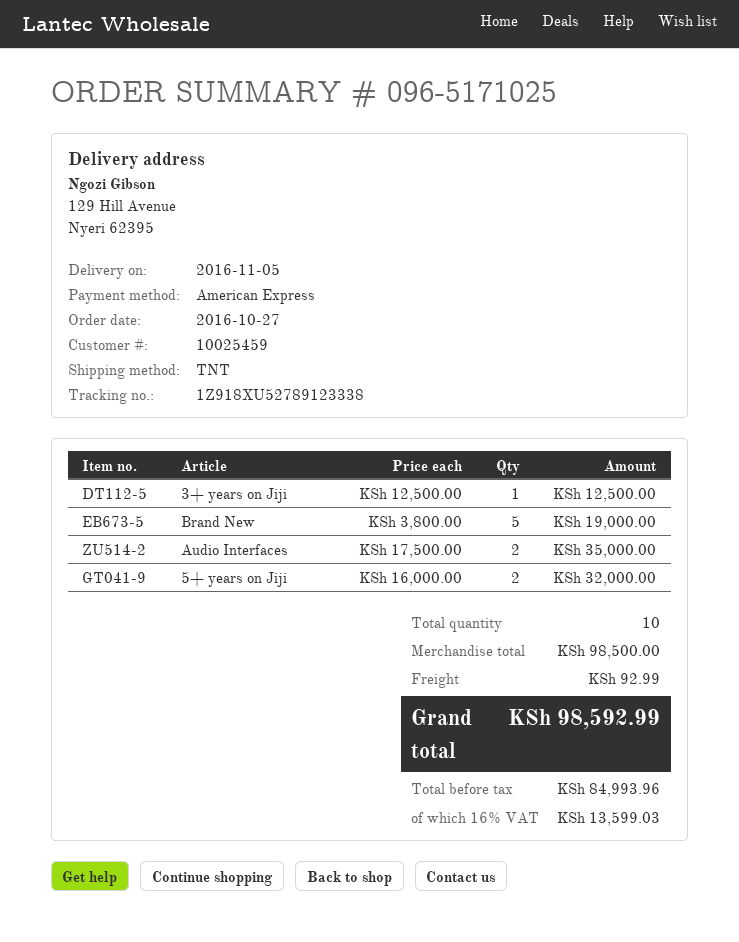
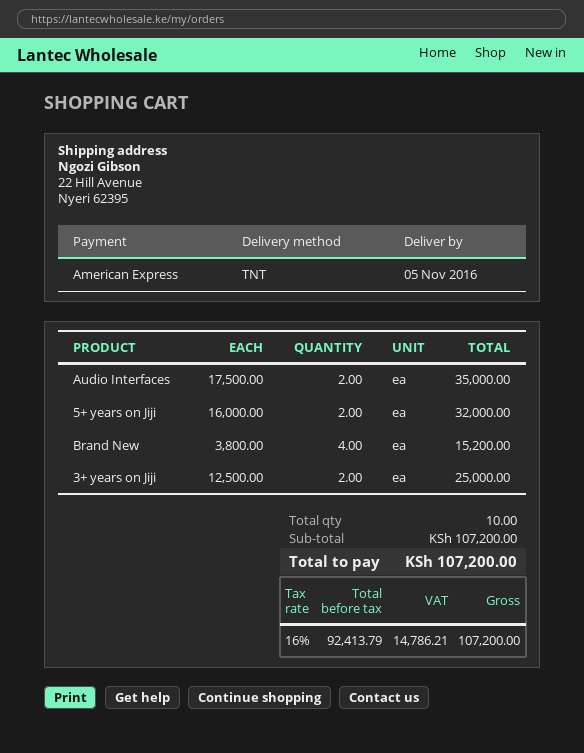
ship to: 129 Hill Avenue, Nyeri 62395 -> 22 Hill Avenue, Nyeri 62395
3+ years on Jiji: 1 x 12500.00 = 12500.00 -> 2 x 12500.00 = 25000.00
Brand New: 5 x 3800.00 = 19000.00 -> 4 x 3800.00 = 15200.00
subtotal: 98500.00 -> 107200.00
shipping: 92.99 -> none
net: 84993.96 -> 92413.79
tax: 16% = 13599.03 -> 16% = 14786.21
total: 98592.99 -> 107200.00

